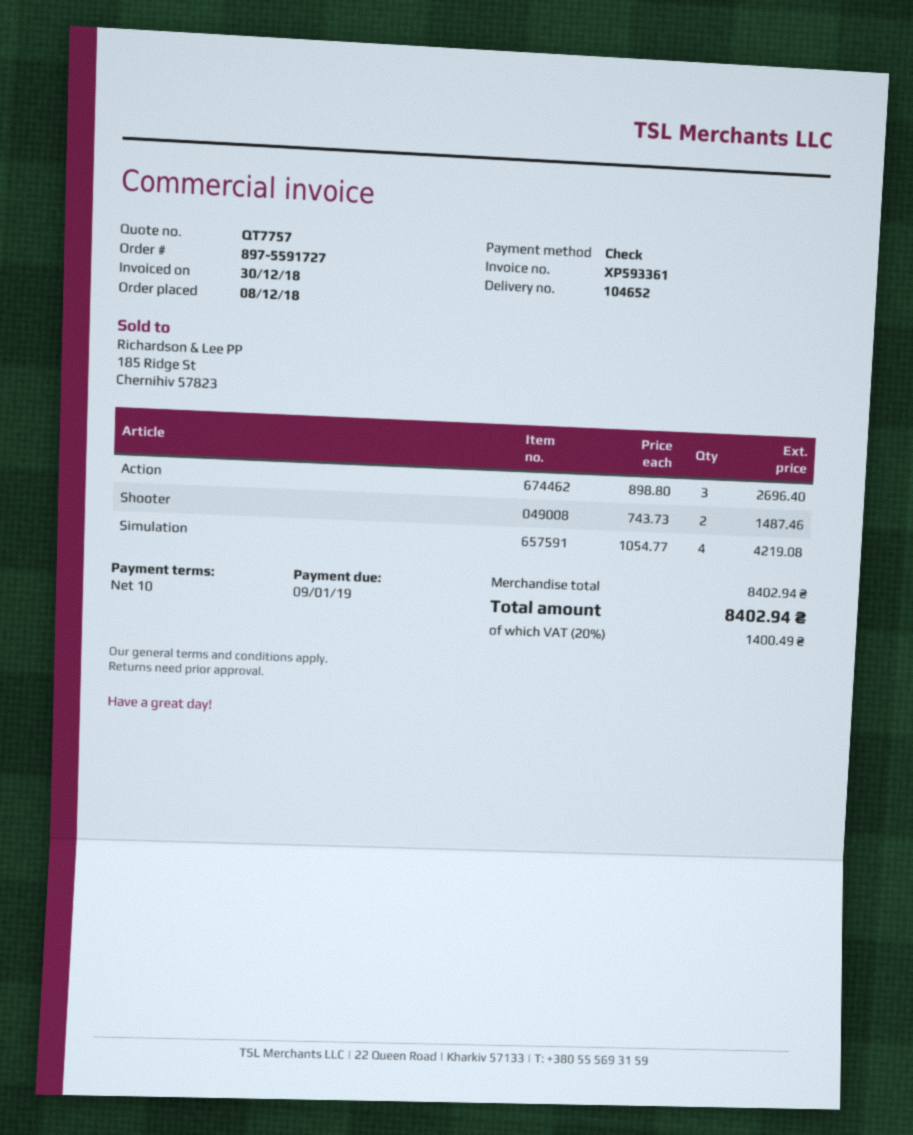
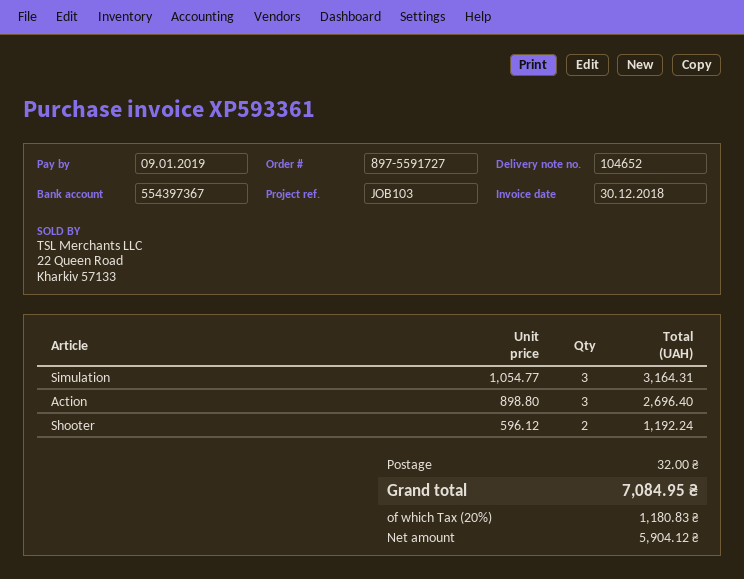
Shooter: 2 x 743.73 = 1487.46 -> 2 x 596.12 = 1192.24
Simulation: 4 x 1054.77 = 4219.08 -> 3 x 1054.77 = 3164.31
shipping: none -> 32.00
tax: 20% = 1400.49 -> 20% = 1180.83
total: 8402.94 -> 7084.95

